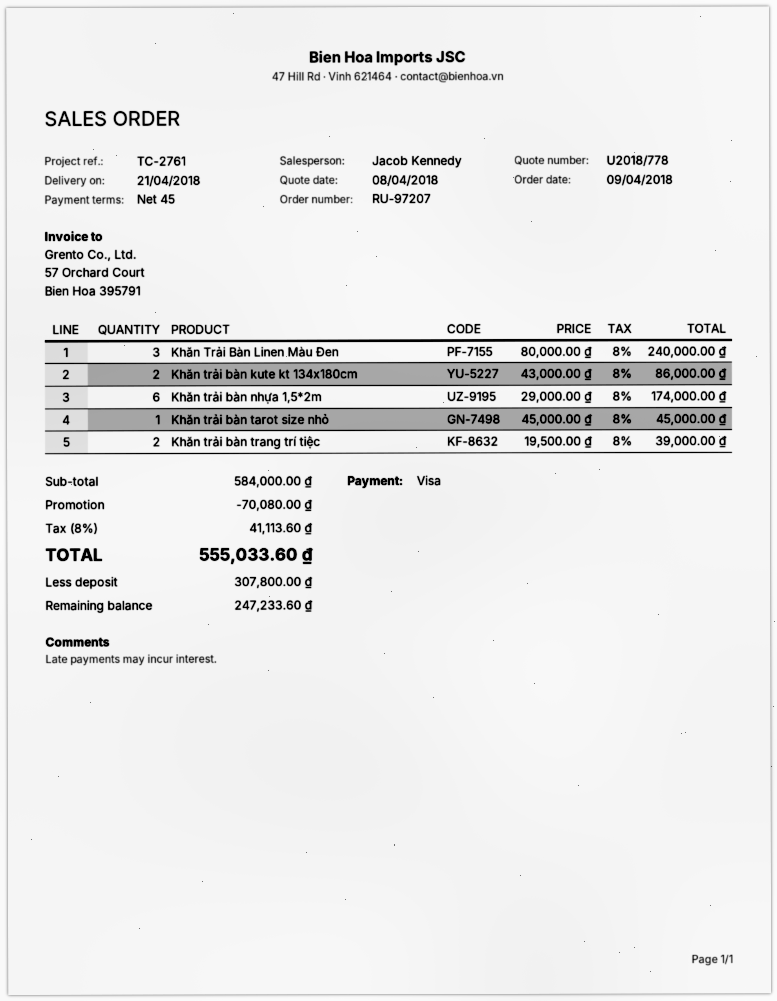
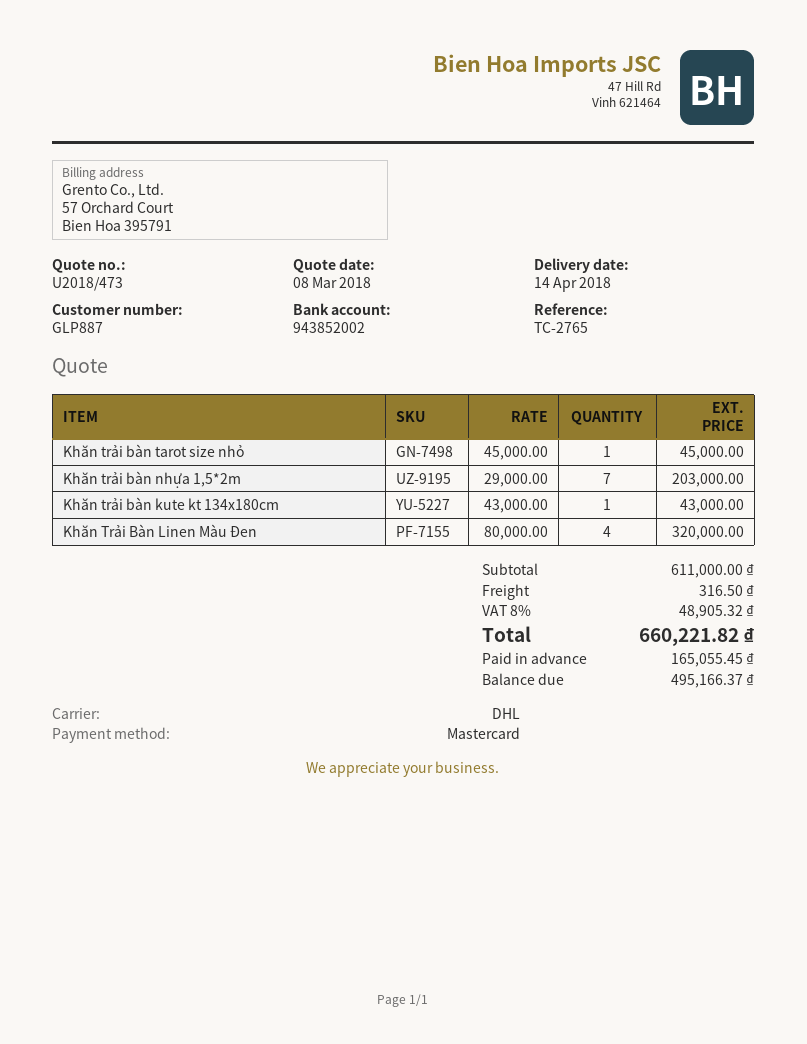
quote number: U2018/778 -> U2018/473
quote date: 2018-04-08 -> 2018-03-08
delivery date: 2018-04-21 -> 2018-04-14
reference: TC-2761 -> TC-2765
payment method: Visa -> Mastercard
Khăn Trải Bàn Linen Màu Đen: 3 x 80000.00 = 240000.00 -> 4 x 80000.00 = 320000.00
Khăn trải bàn kute kt 134x180cm: 2 x 43000.00 = 86000.00 -> 1 x 43000.00 = 43000.00
Khăn trải bàn nhựa 1,5*2m: 6 x 29000.00 = 174000.00 -> 7 x 29000.00 = 203000.00
Khăn trải bàn trang trí tiệc: 2 x 19500.00 = 39000.00 -> none
subtotal: 584000.00 -> 611000.00
discount: 70080.00 -> none
shipping: none -> 316.50
tax: 8% = 41113.60 -> 8% = 48905.32
total: 555033.60 -> 660221.82
deposit: 307800.00 -> 165055.45
balance: 247233.60 -> 495166.37

